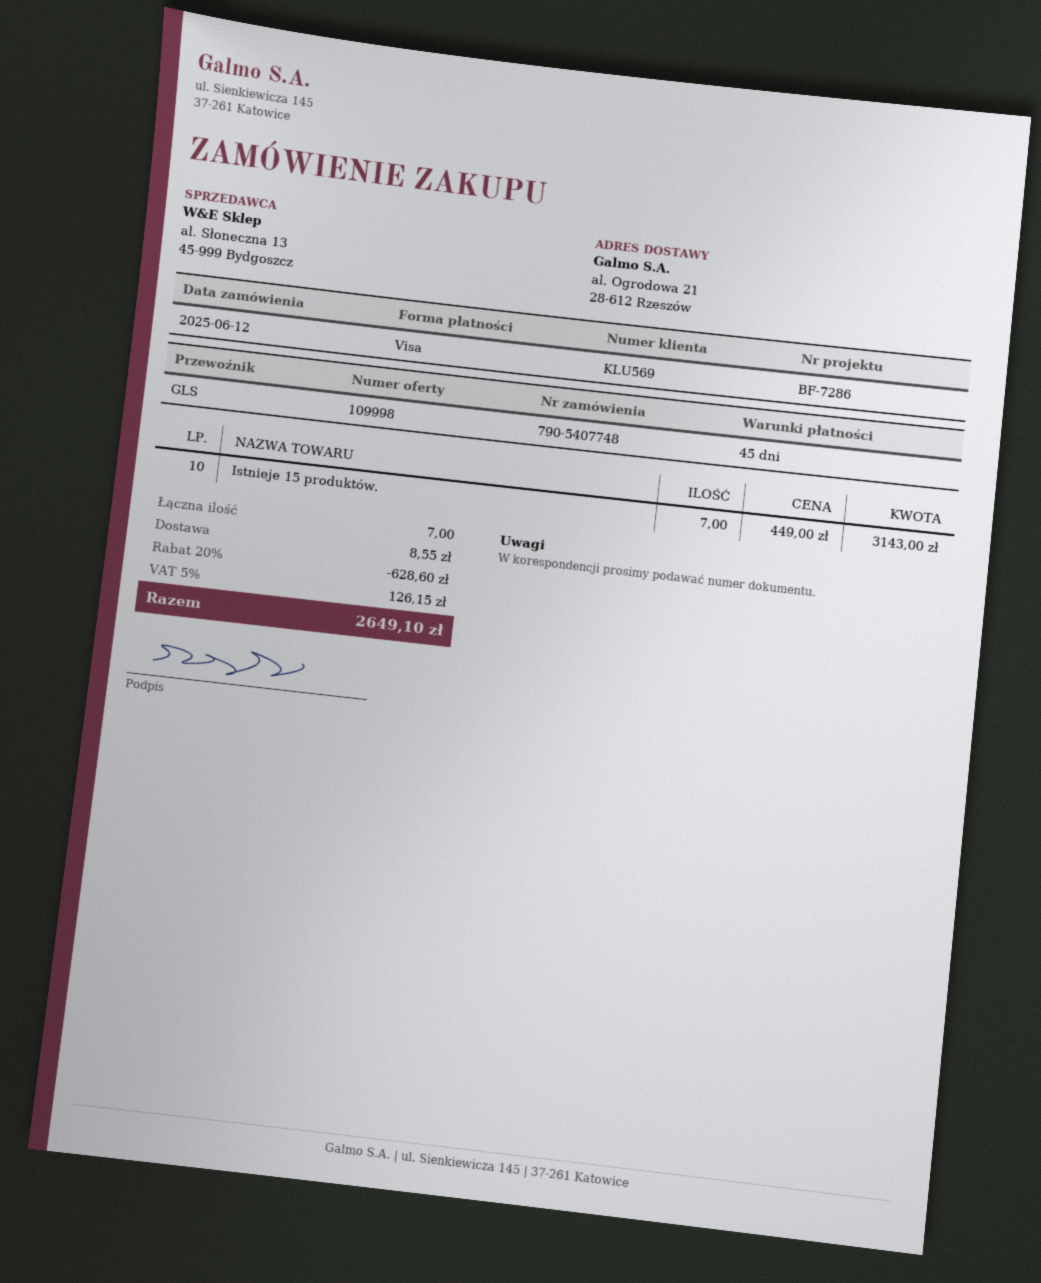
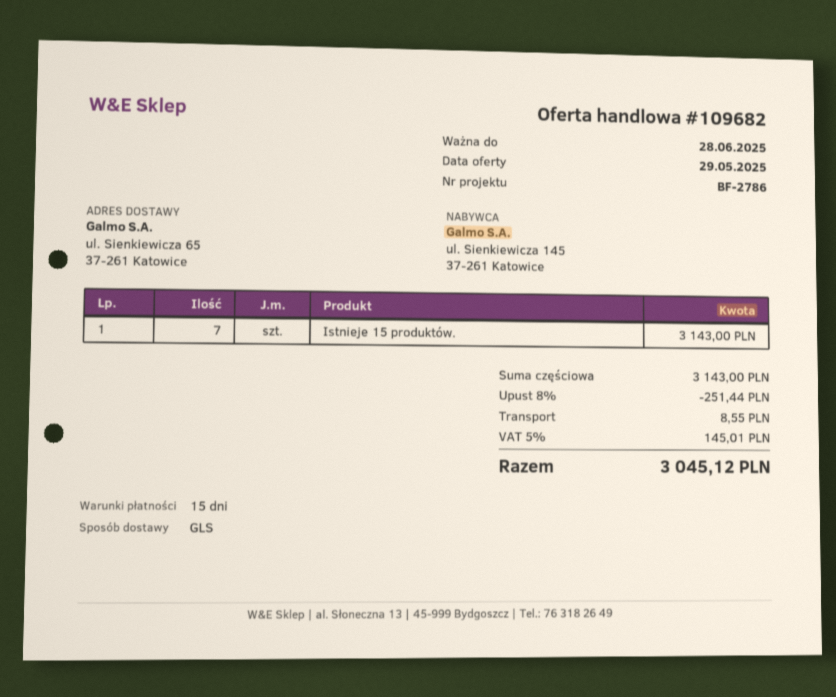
quote number: 109998 -> 109682
payment terms: 45 days -> 15 days
reference: BF-7286 -> BF-2786
ship to: al. Ogrodowa 21, 28-612 Rzeszów -> ul. Sienkiewicza 65, 37-261 Katowice
discount: 20% = 628.60 -> 8% = 251.44
tax: 5% = 126.15 -> 5% = 145.01
total: 2649.10 -> 3045.12

